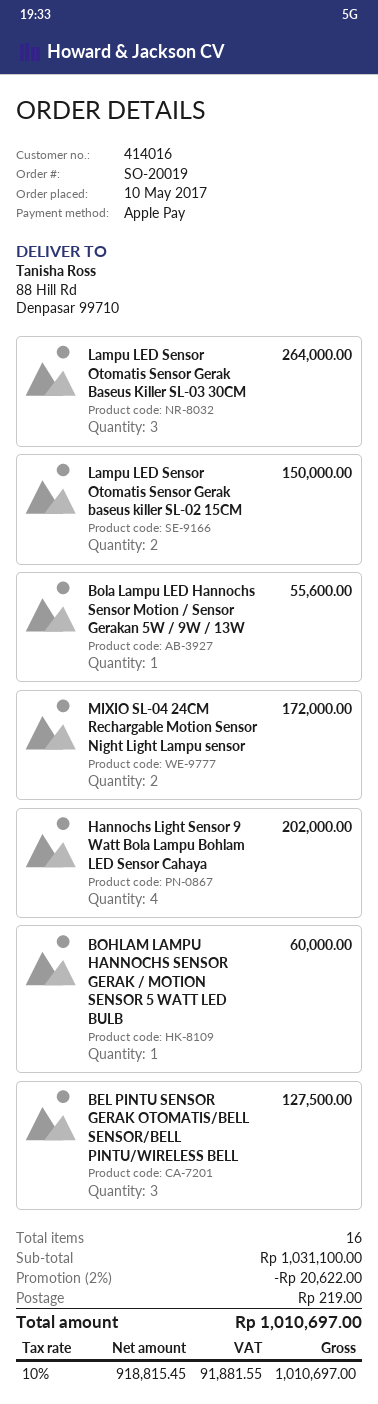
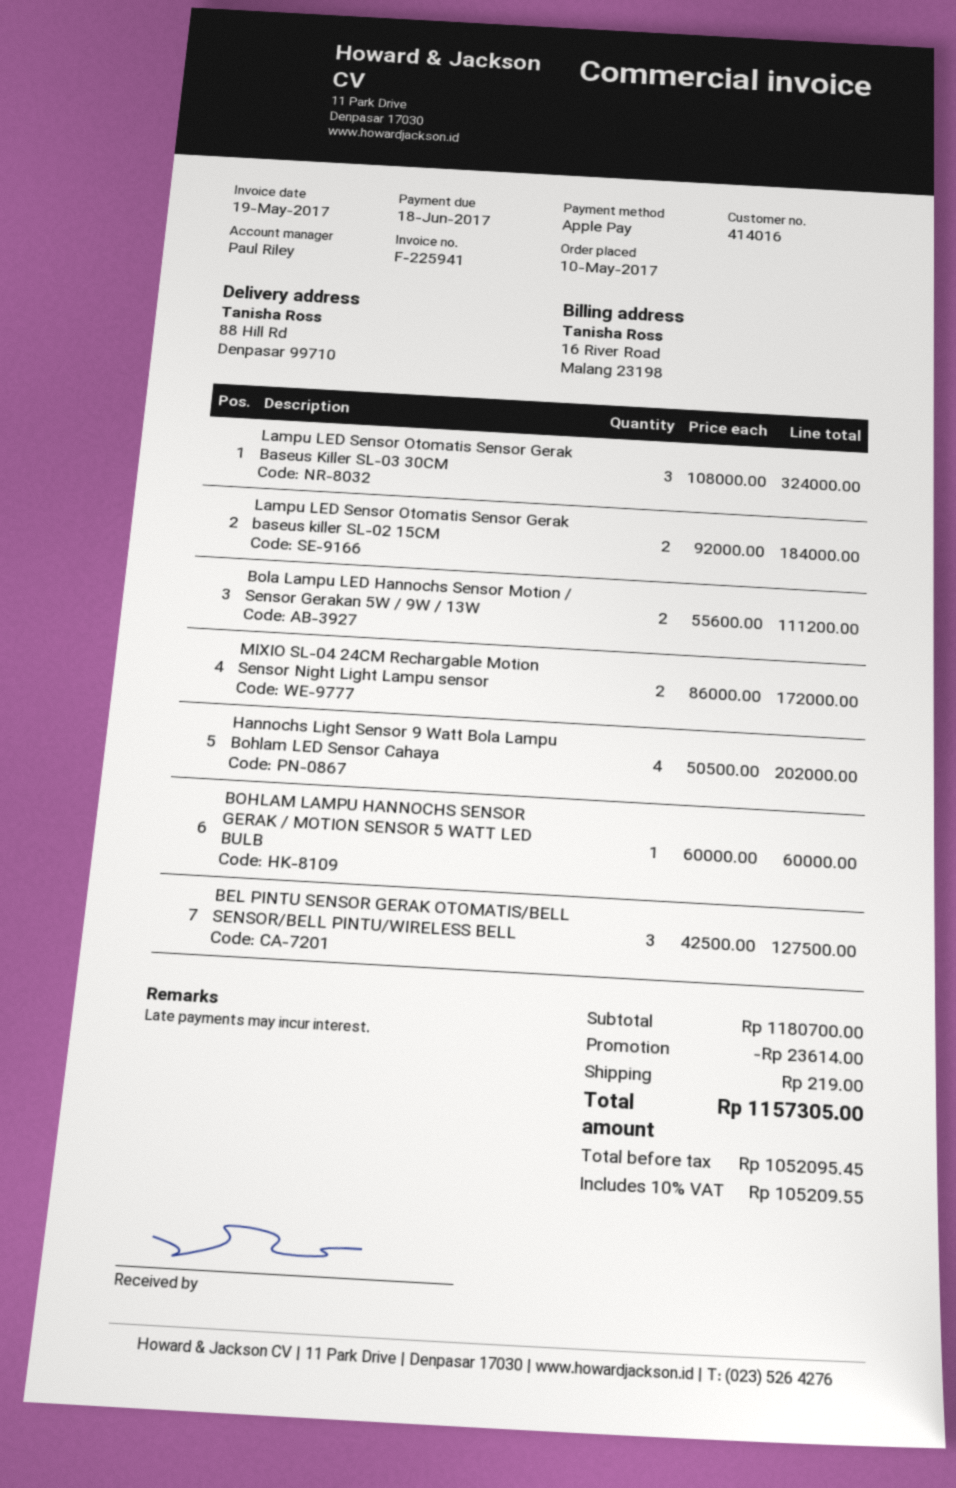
Lampu LED Sensor Otomatis Sensor Gerak Baseus Killer SL-03 30CM: 3 for 264000.00 -> 3 for 324000.00
Lampu LED Sensor Otomatis Sensor Gerak baseus killer SL-02 15CM: 2 for 150000.00 -> 2 for 184000.00
Bola Lampu LED Hannochs Sensor Motion / Sensor Gerakan 5W / 9W / 13W: 1 for 55600.00 -> 2 for 111200.00
subtotal: 1031100.00 -> 1180700.00
discount: 20622.00 -> 23614.00
net: 918815.45 -> 1052095.45
tax: 10% = 91881.55 -> 10% = 105209.55
total: 1010697.00 -> 1157305.00

